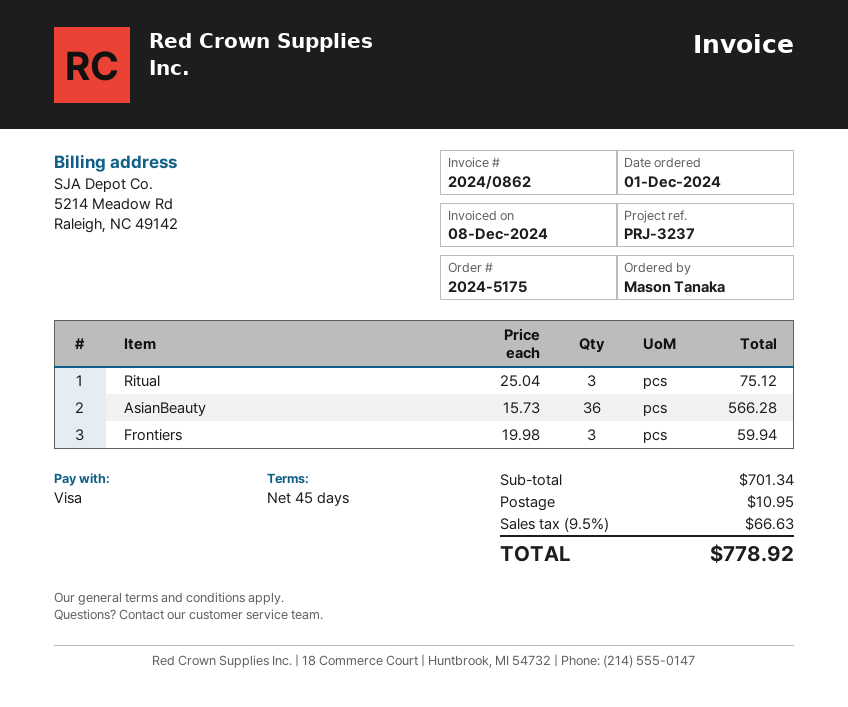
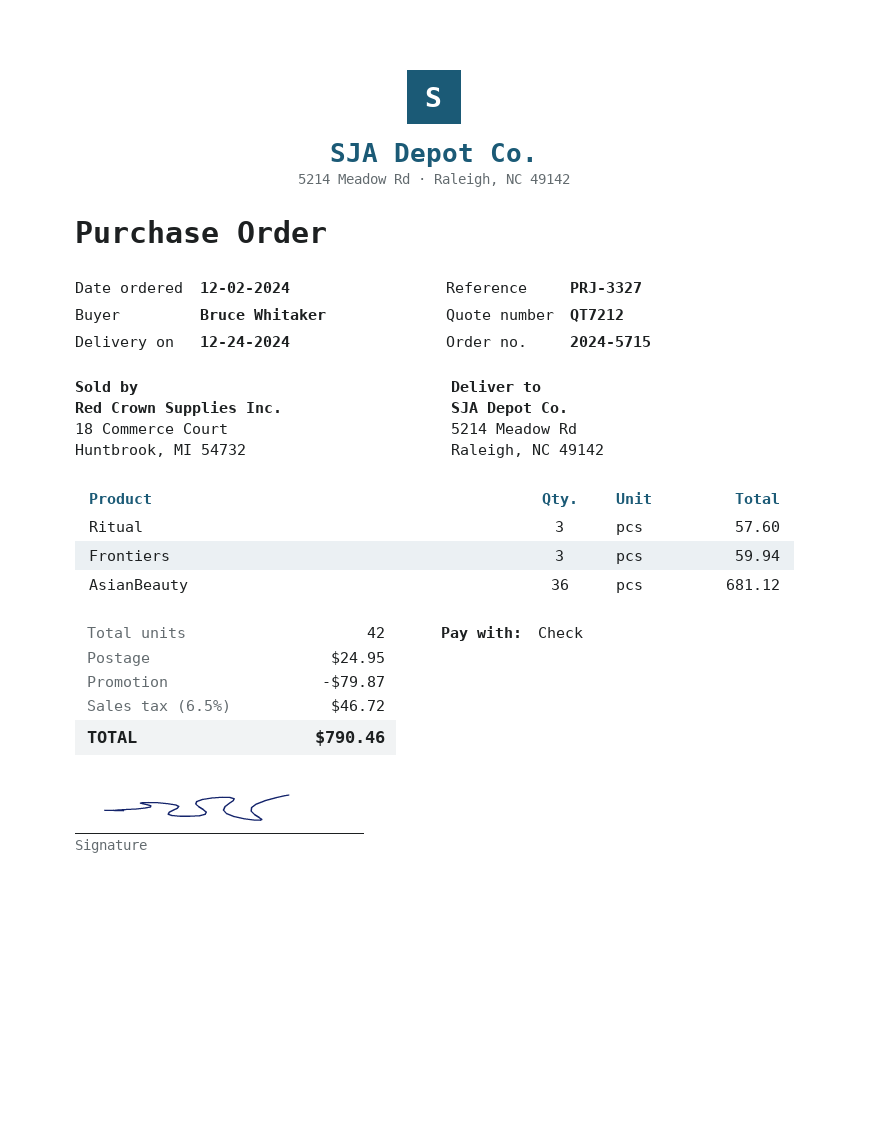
order number: 2024-5175 -> 2024-5715
order date: 2024-12-01 -> 2024-12-02
reference: PRJ-3237 -> PRJ-3327
ordered by: Mason Tanaka -> Bruce Whitaker
payment method: Visa -> cheque
Ritual: 3 for 75.12 -> 3 for 57.60
AsianBeauty: 36 for 566.28 -> 36 for 681.12
discount: none -> 79.87
shipping: 10.95 -> 24.95
tax: 9.5% = 66.63 -> 6.5% = 46.72
total: 778.92 -> 790.46

